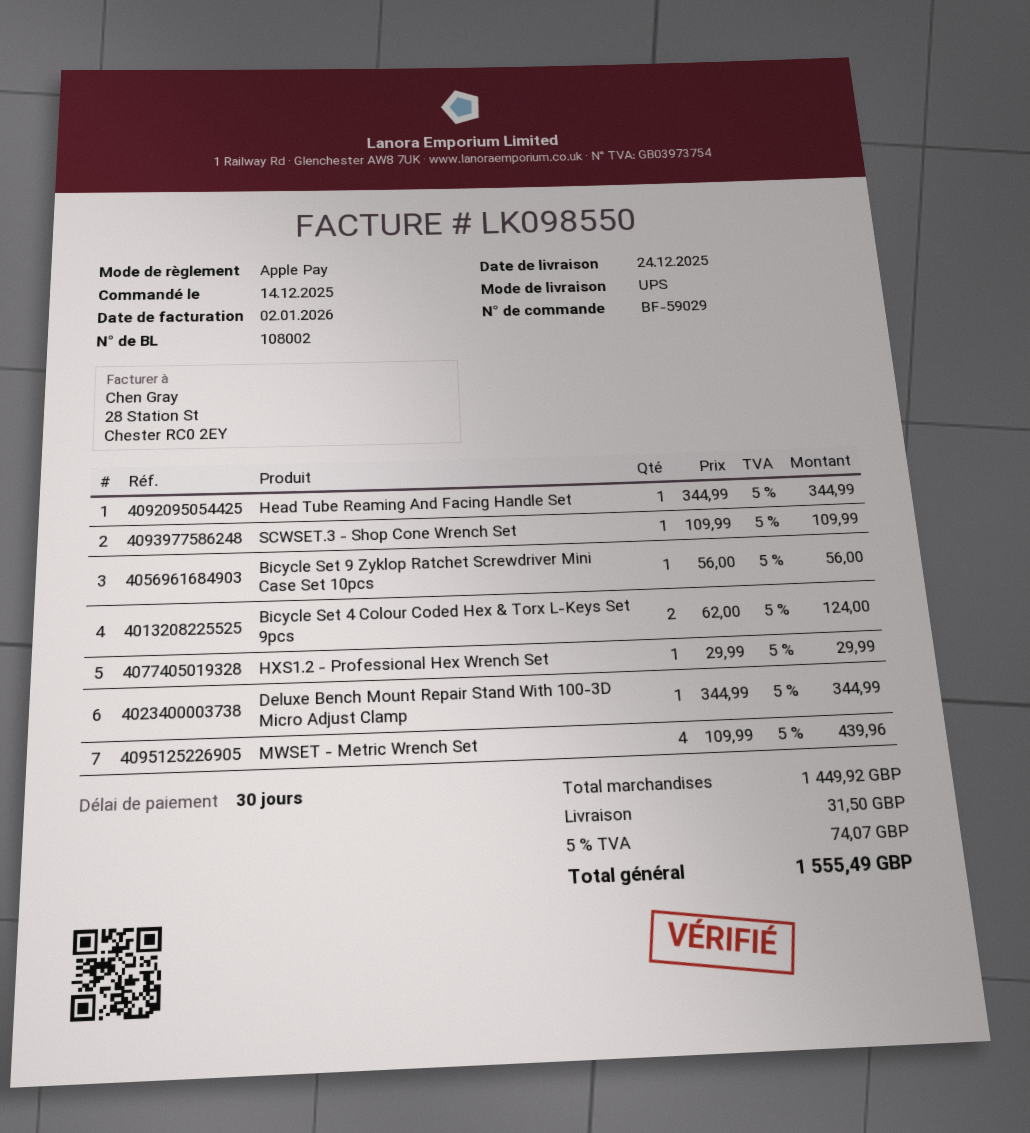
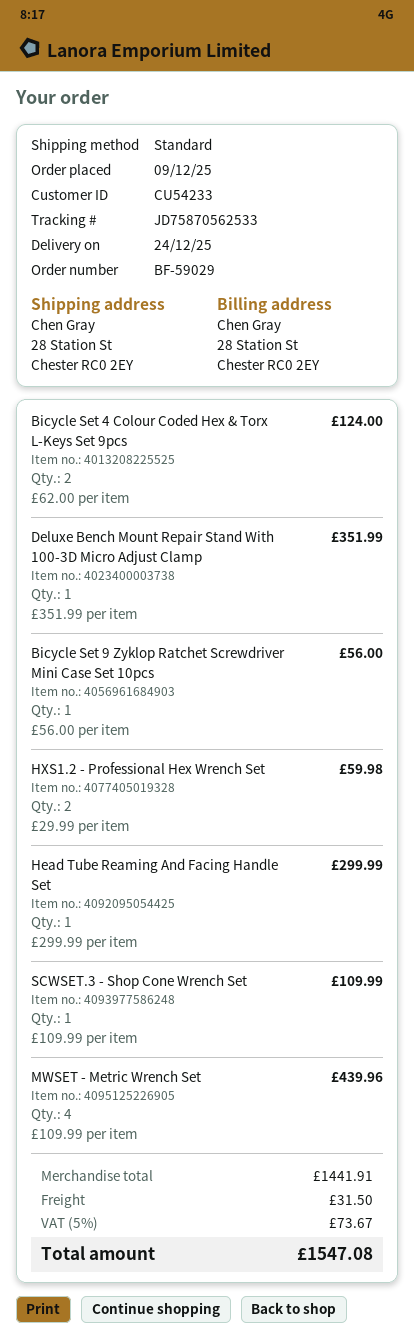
order date: 2025-12-14 -> 2025-12-09
shipping method: UPS -> standard
Head Tube Reaming And Facing Handle Set: 1 x 344.99 = 344.99 -> 1 x 299.99 = 299.99
HXS1.2 - Professional Hex Wrench Set: 1 x 29.99 = 29.99 -> 2 x 29.99 = 59.98
Deluxe Bench Mount Repair Stand With 100-3D Micro Adjust Clamp: 1 x 344.99 = 344.99 -> 1 x 351.99 = 351.99
subtotal: 1449.92 -> 1441.91
tax: 5% = 74.07 -> 5% = 73.67
total: 1555.49 -> 1547.08

